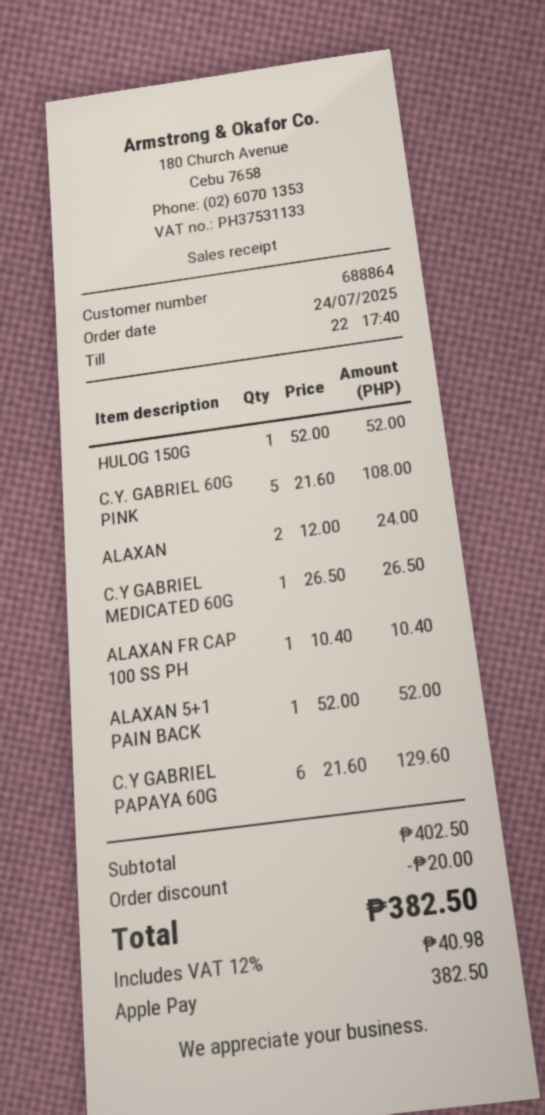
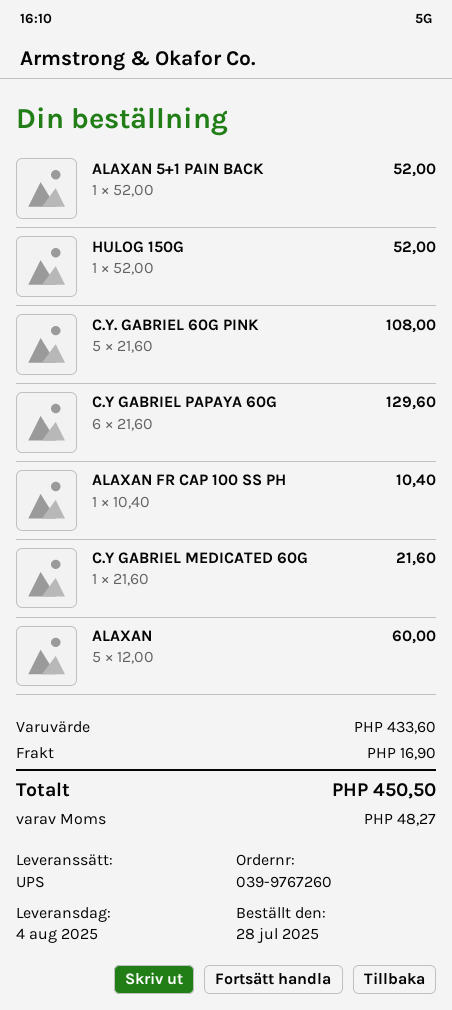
order date: 2025-07-24 -> 2025-07-28
ALAXAN: 2 x 12.00 = 24.00 -> 5 x 12.00 = 60.00
C.Y GABRIEL MEDICATED 60G: 1 x 26.50 = 26.50 -> 1 x 21.60 = 21.60
subtotal: 402.50 -> 433.60
discount: 20.00 -> none
shipping: none -> 16.90
tax: 40.98 -> 48.27
total: 382.50 -> 450.50

